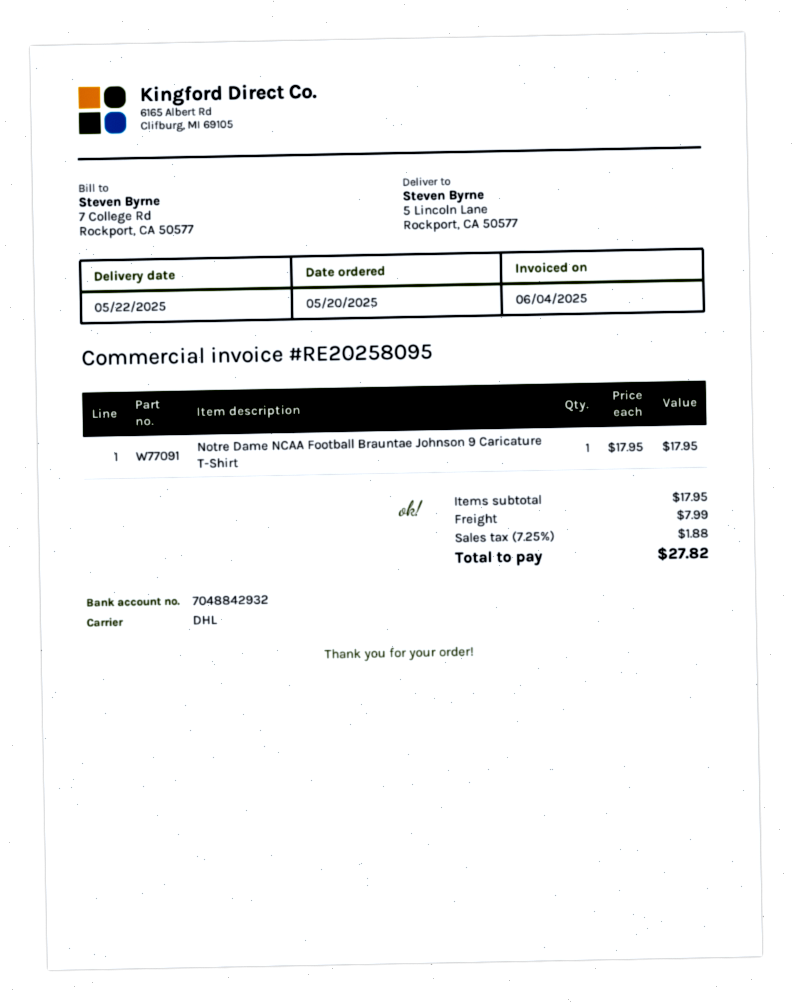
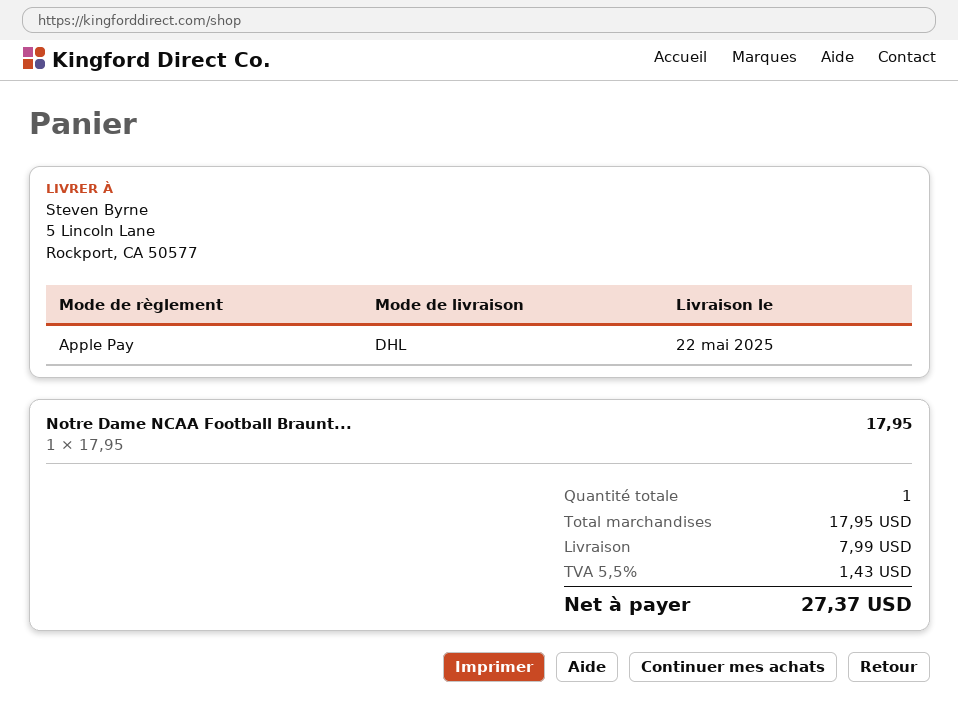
tax: 7.25% = 1.88 -> 5.5% = 1.43
total: 27.82 -> 27.37

